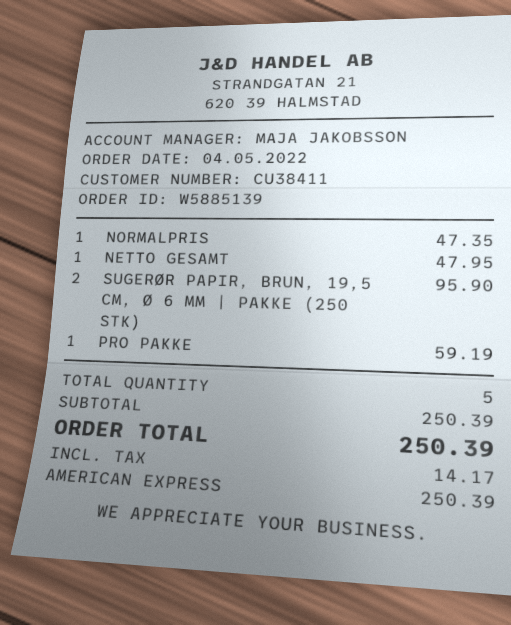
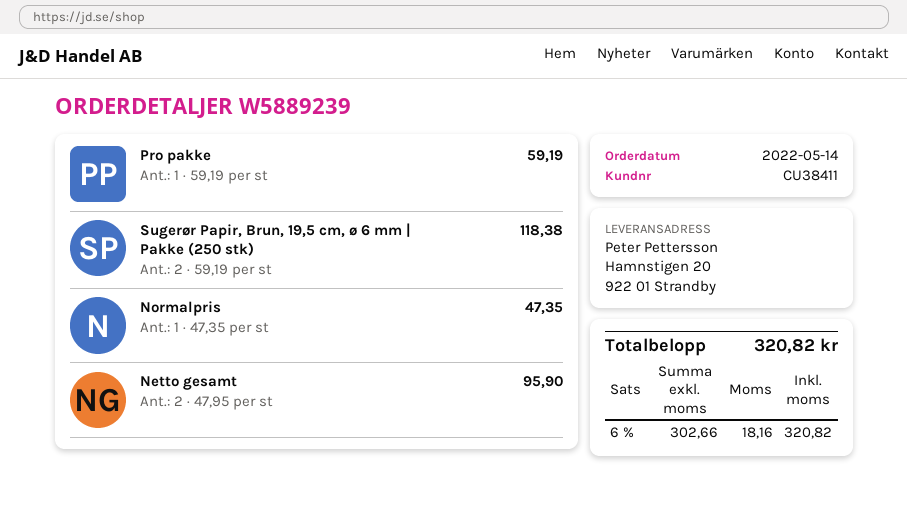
order number: W5885139 -> W5889239
order date: 2022-05-04 -> 2022-05-14
NETTO GESAMT: 1 for 47.95 -> 2 for 95.90
SUGERØR PAPIR, BRUN, 19,5 CM, Ø 6 MM | PAKKE (250 STK): 2 for 95.90 -> 2 for 118.38
tax: 14.17 -> 18.16
total: 250.39 -> 320.82

